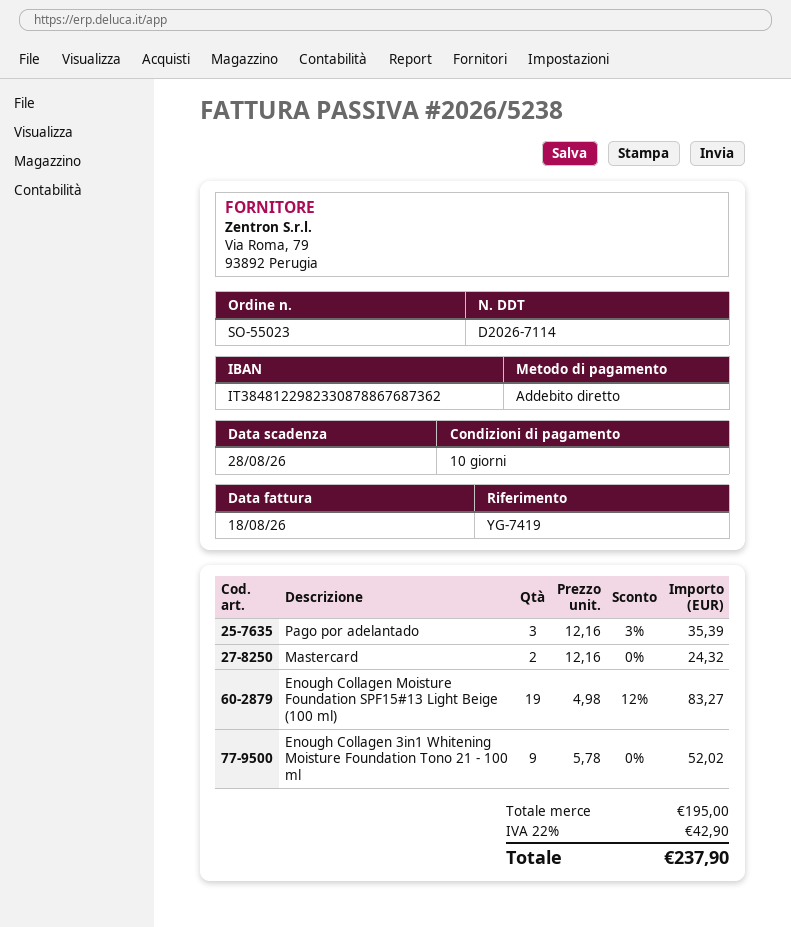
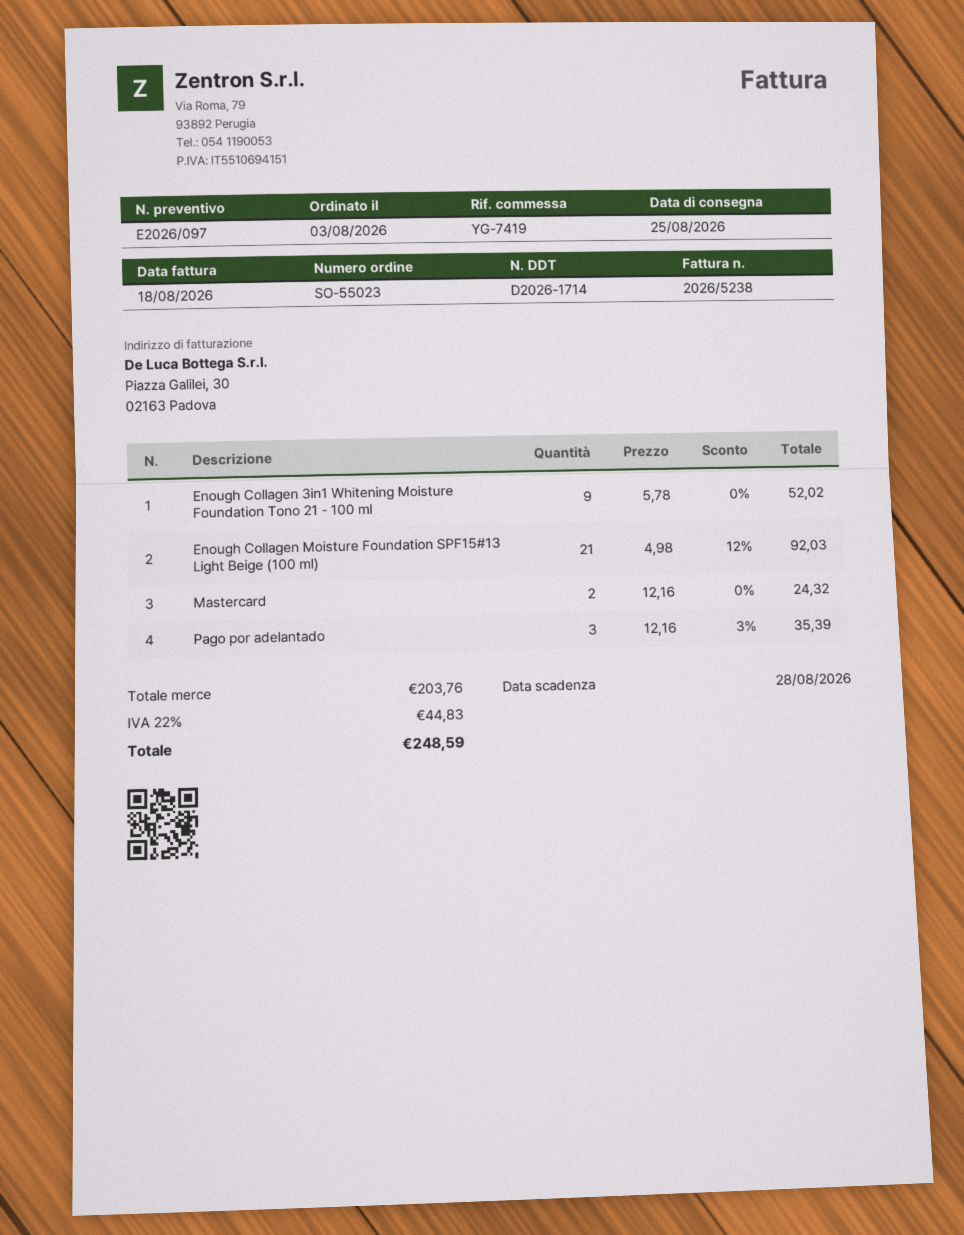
delivery note number: D2026-7114 -> D2026-1714
Enough Collagen Moisture Foundation SPF15#13 Light Beige (100 ml): 19 x 4.98 - 12% = 83.27 -> 21 x 4.98 - 12% = 92.03
subtotal: 195.00 -> 203.76
tax: 22% = 42.90 -> 22% = 44.83
total: 237.90 -> 248.59

